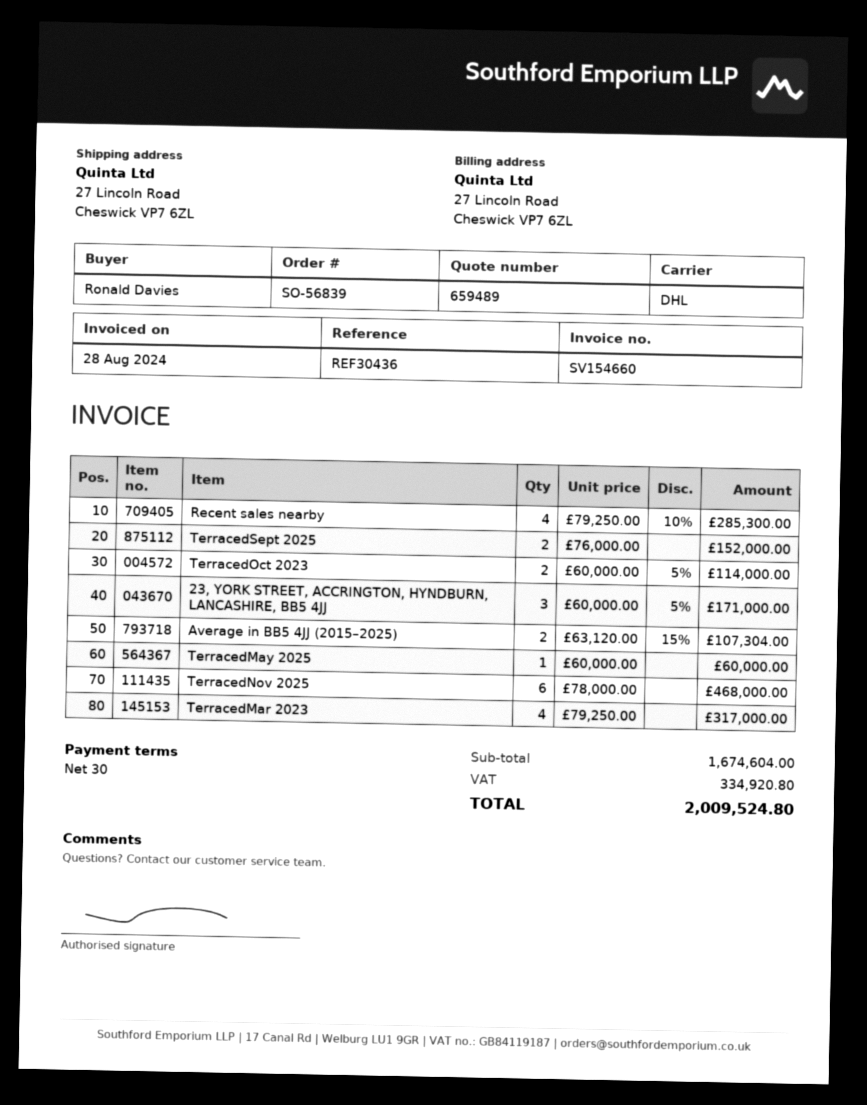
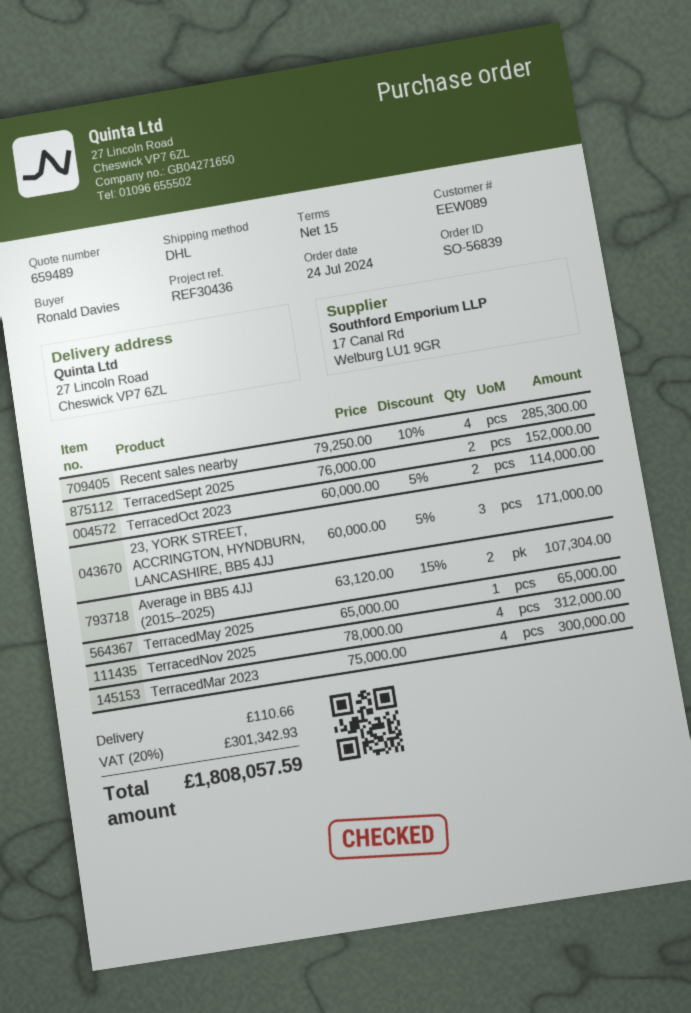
payment terms: 30 days -> 15 days
TerracedMay 2025: 1 x 60000.00 = 60000.00 -> 1 x 65000.00 = 65000.00
TerracedNov 2025: 6 x 78000.00 = 468000.00 -> 4 x 78000.00 = 312000.00
TerracedMar 2023: 4 x 79250.00 = 317000.00 -> 4 x 75000.00 = 300000.00
shipping: none -> 110.66
tax: 334920.80 -> 301342.93
total: 2009524.80 -> 1808057.59

